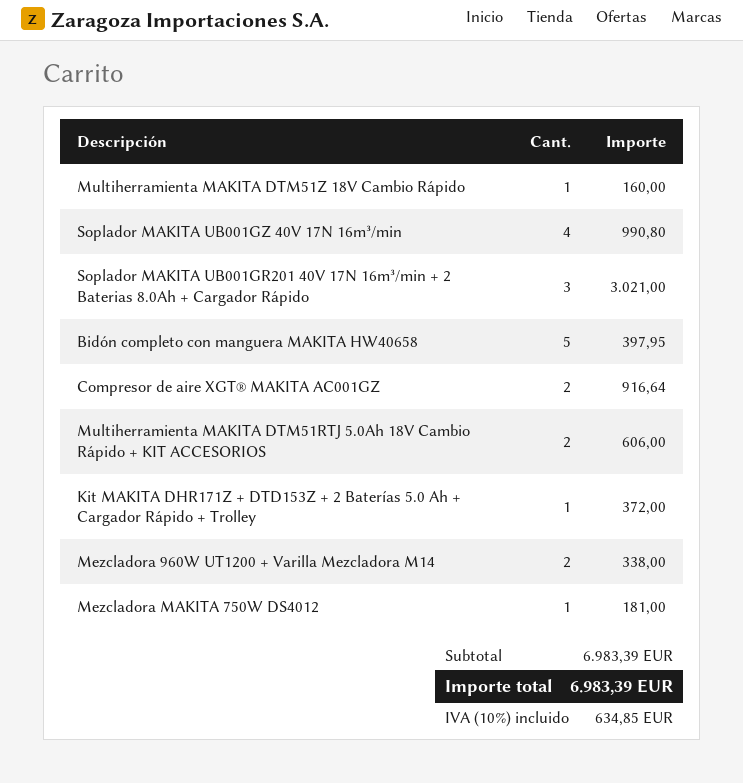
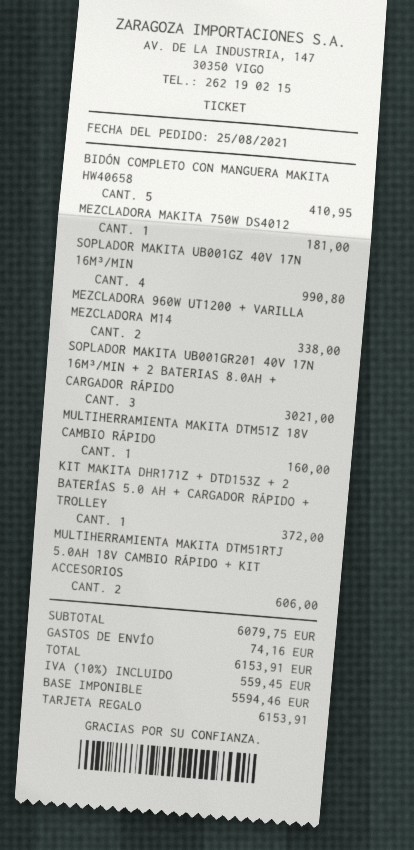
Bidón completo con manguera MAKITA HW40658: 5 for 397.95 -> 5 for 410.95
Compresor de aire XGT® MAKITA AC001GZ: 2 for 916.64 -> none
subtotal: 6983.39 -> 6079.75
shipping: none -> 74.16
tax: 10% = 634.85 -> 10% = 559.45
total: 6983.39 -> 6153.91

